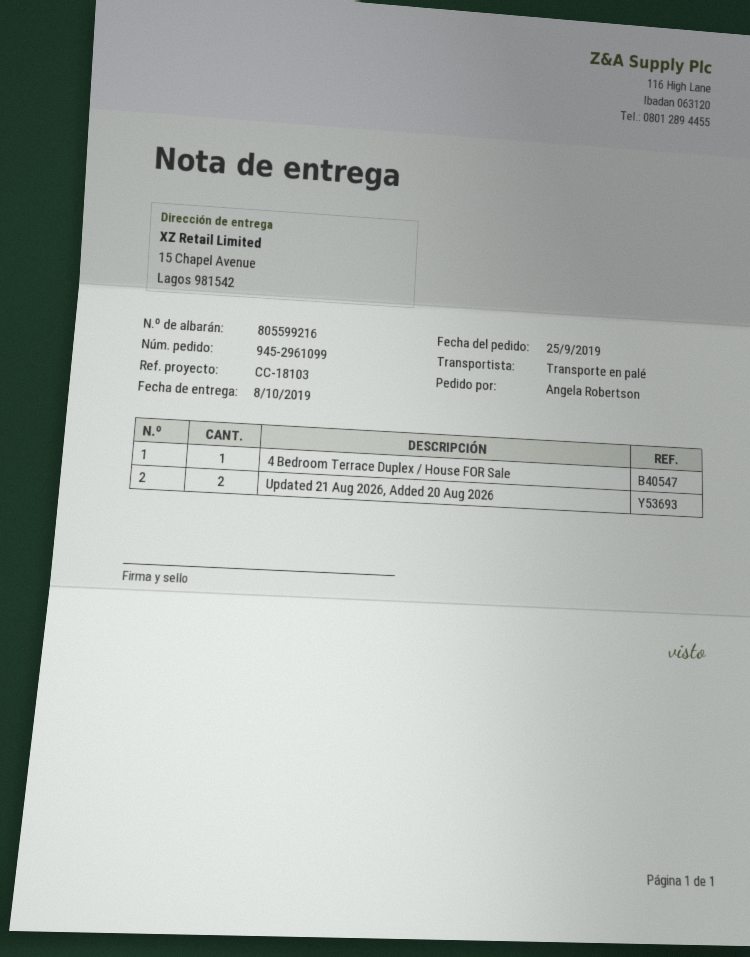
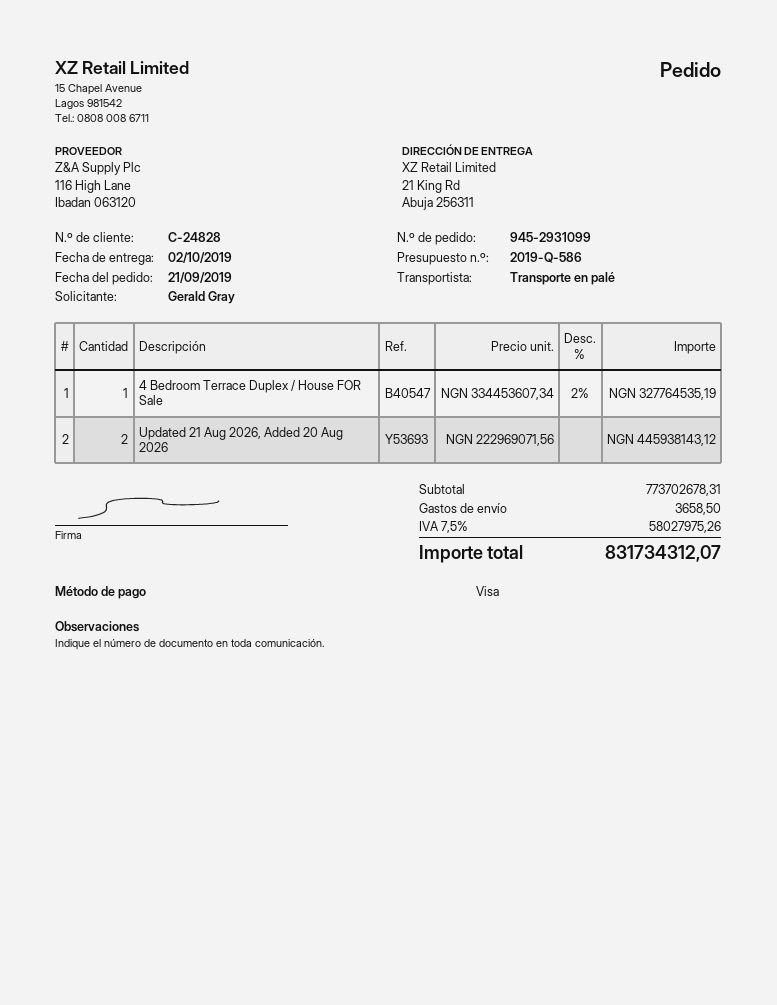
order number: 945-2961099 -> 945-2931099
order date: 2019-09-25 -> 2019-09-21
delivery date: 2019-10-08 -> 2019-10-02
ordered by: Angela Robertson -> Gerald Gray
ship to: 15 Chapel Avenue, Lagos 981542 -> 21 King Rd, Abuja 256311

